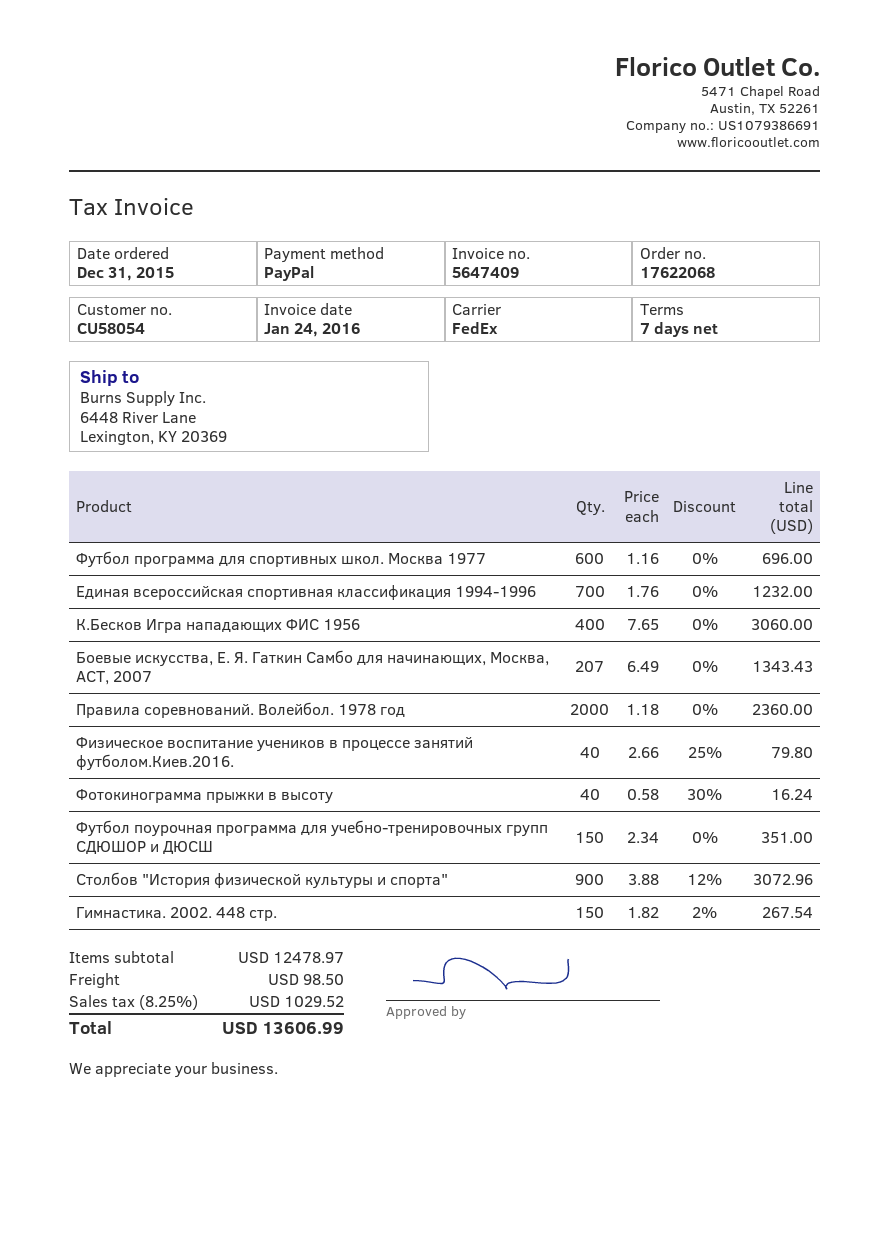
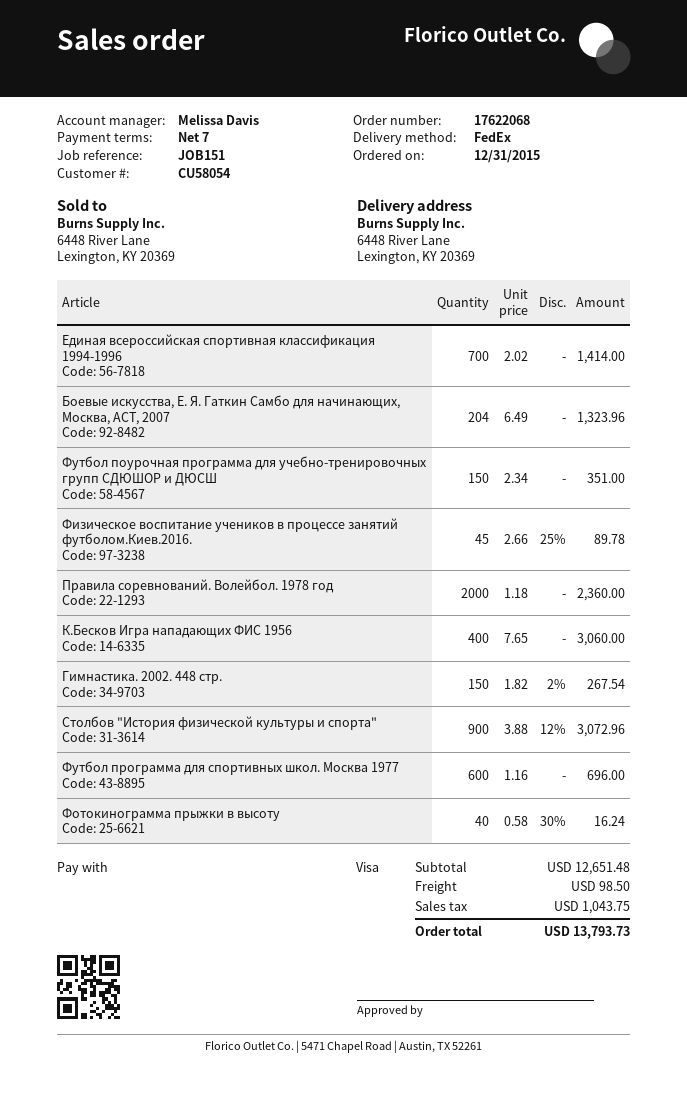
payment method: PayPal -> Visa
Единая всероссийская спортивная классификация 1994-1996: 700 x 1.76 = 1232.00 -> 700 x 2.02 = 1414.00
Боевые искусства, Е. Я. Гаткин Самбо для начинающих, Москва, АСТ, 2007: 207 x 6.49 = 1343.43 -> 204 x 6.49 = 1323.96
Физическое воспитание учеников в процессе занятий футболом.Киев.2016.: 40 x 2.66 - 25% = 79.80 -> 45 x 2.66 - 25% = 89.78
subtotal: 12478.97 -> 12651.48
tax: 1029.52 -> 1043.75
total: 13606.99 -> 13793.73

